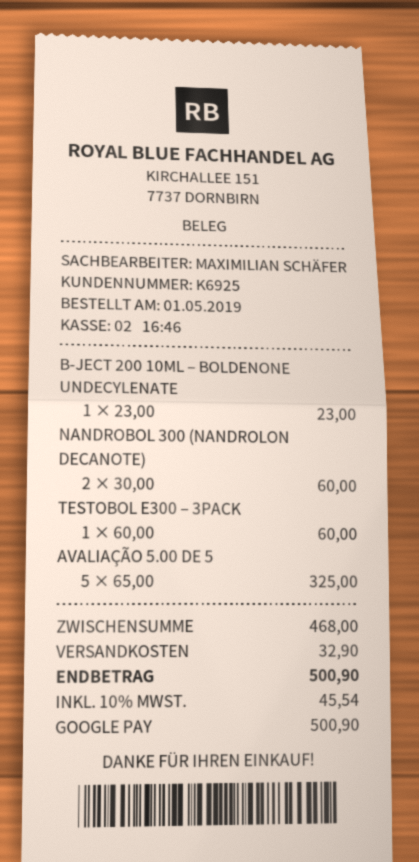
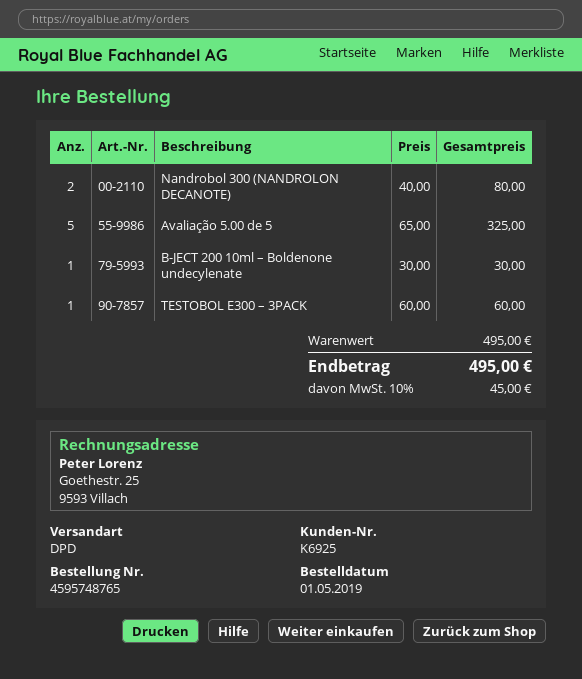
B-JECT 200 10ML – BOLDENONE UNDECYLENATE: 1 x 23.00 = 23.00 -> 1 x 30.00 = 30.00
NANDROBOL 300 (NANDROLON DECANOTE): 2 x 30.00 = 60.00 -> 2 x 40.00 = 80.00
subtotal: 468.00 -> 495.00
shipping: 32.90 -> none
tax: 10% = 45.54 -> 10% = 45.00
total: 500.90 -> 495.00

